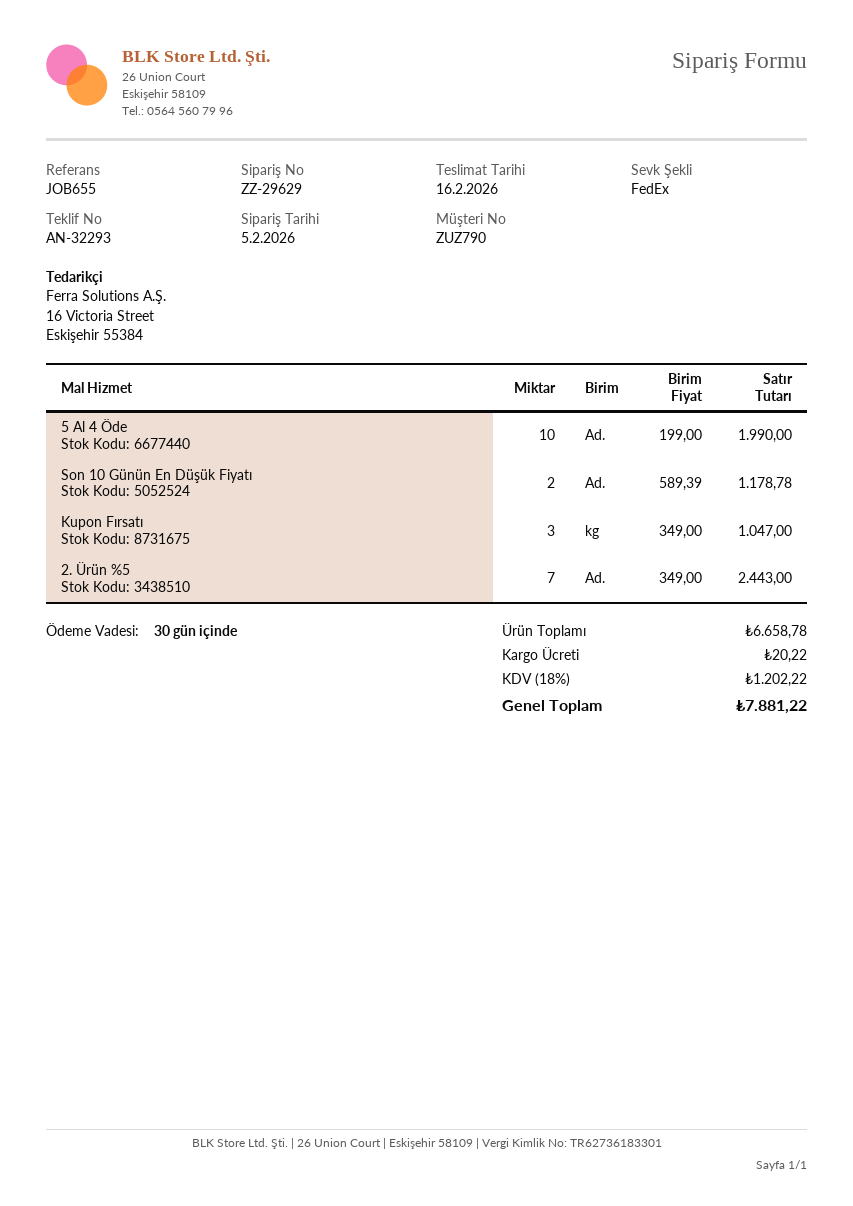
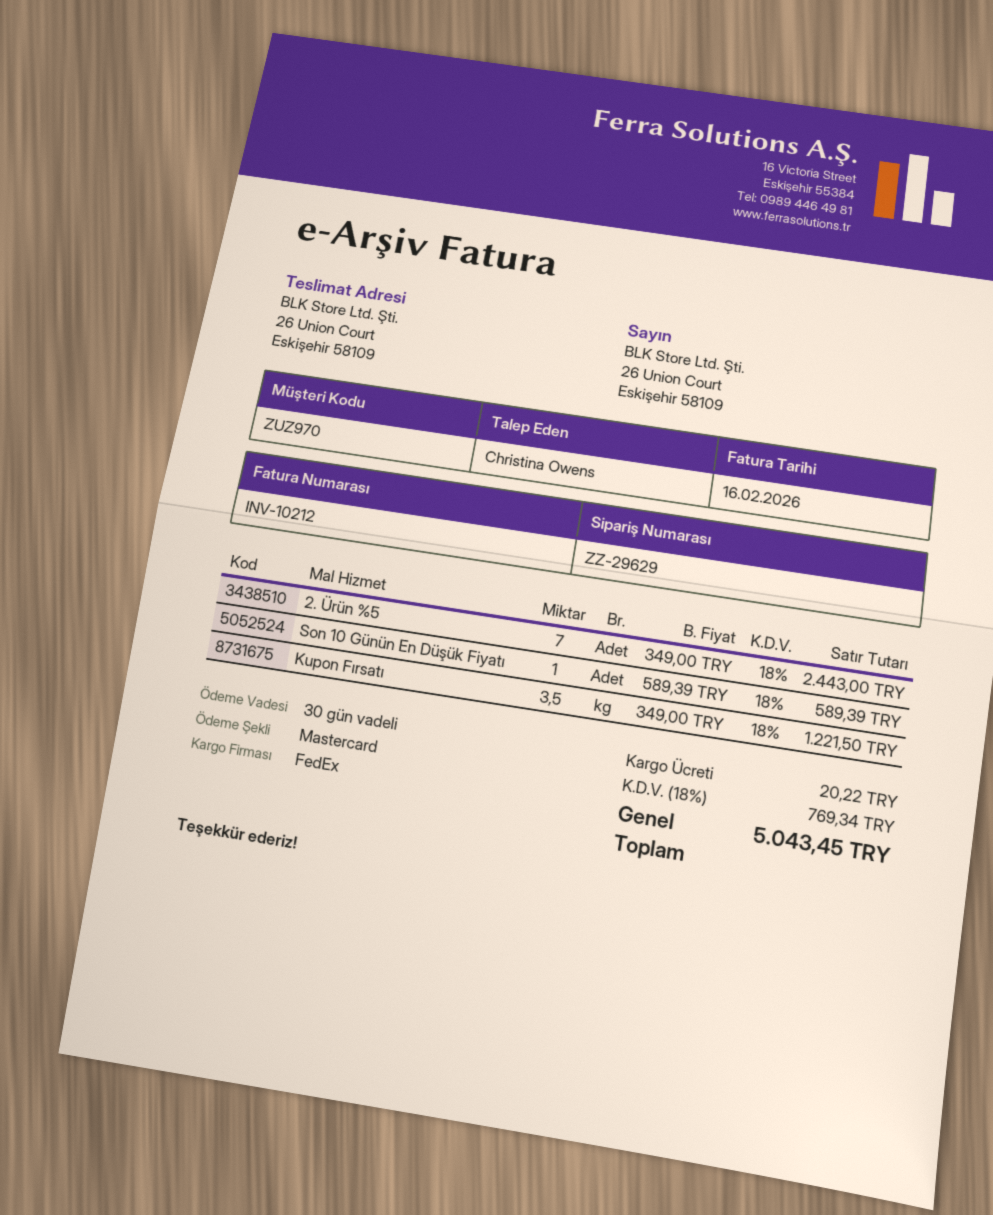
customer number: ZUZ790 -> ZUZ970
5 Al 4 Öde: 10 x 199.00 = 1990.00 -> none
Son 10 Günün En Düşük Fiyatı: 2 x 589.39 = 1178.78 -> 1 x 589.39 = 589.39
Kupon Fırsatı: 3 x 349.00 = 1047.00 -> 3.5 x 349.00 = 1221.50
tax: 18% = 1202.22 -> 18% = 769.34
total: 7881.22 -> 5043.45

